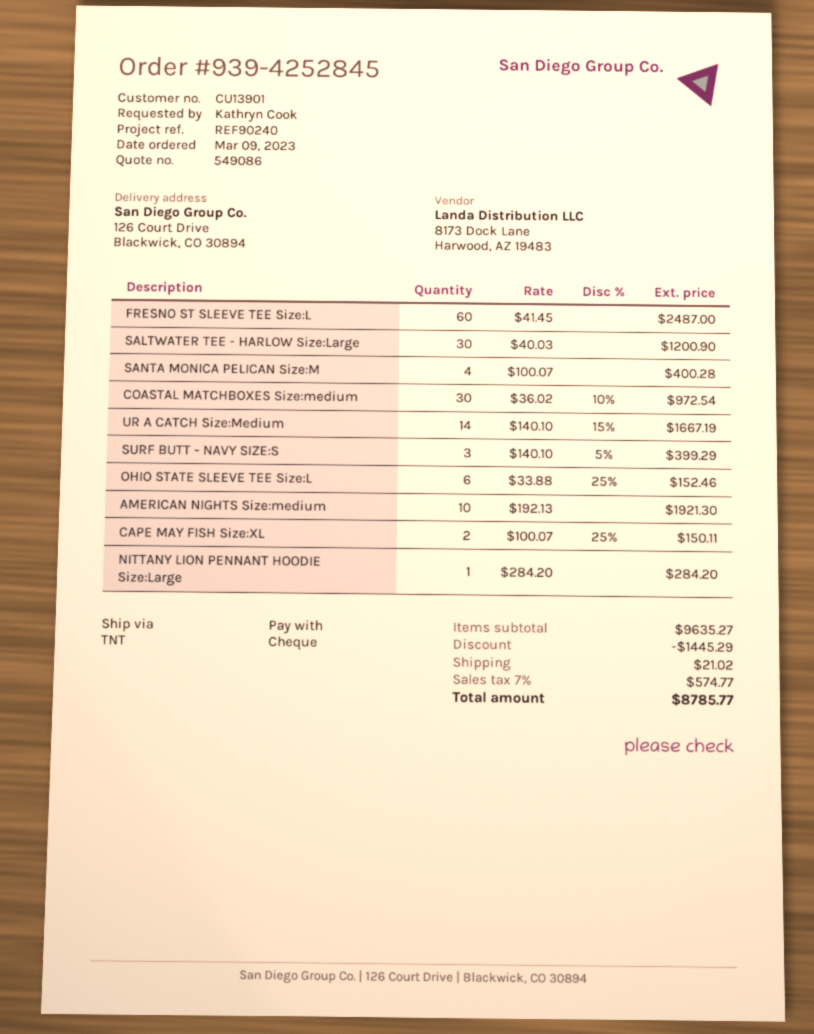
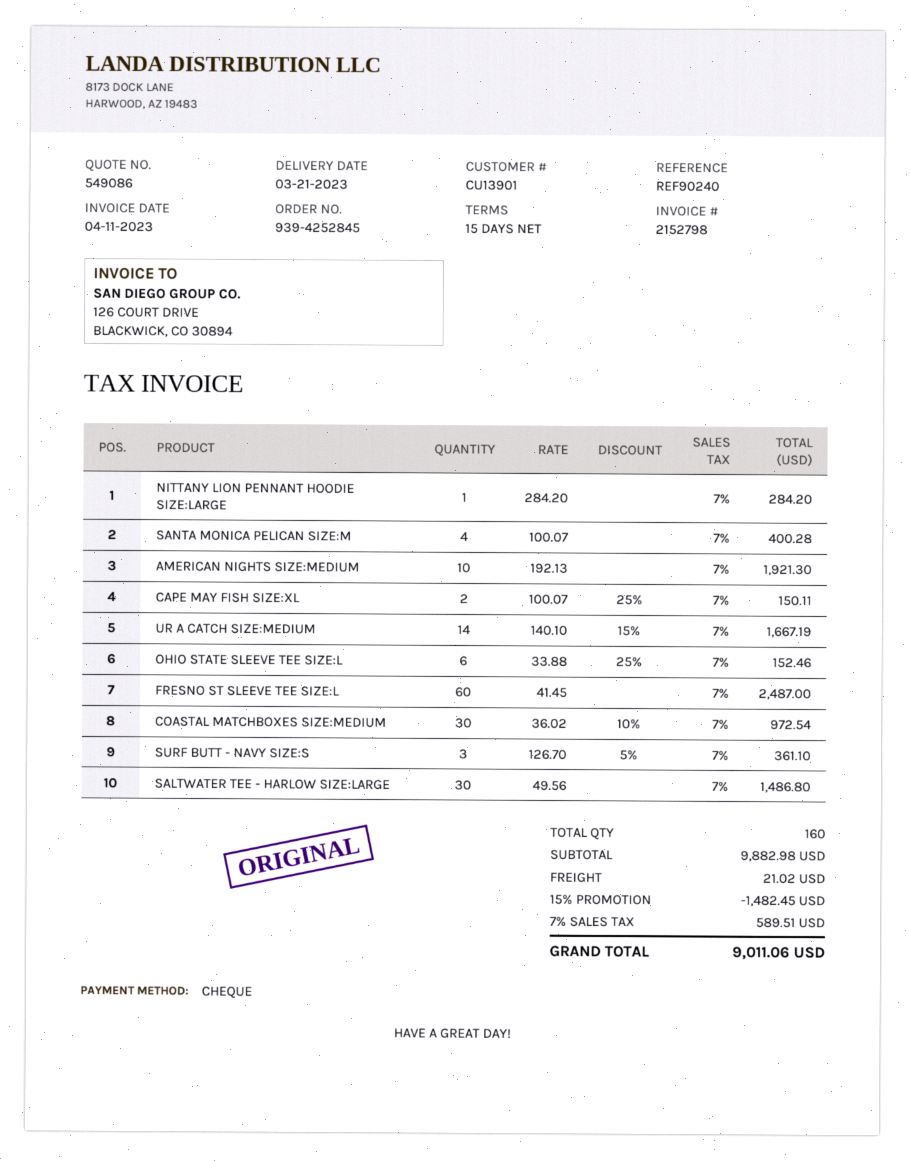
SALTWATER TEE - HARLOW Size:Large: 30 x 40.03 = 1200.90 -> 30 x 49.56 = 1486.80
SURF BUTT - NAVY SIZE:S: 3 x 140.10 - 5% = 399.29 -> 3 x 126.70 - 5% = 361.10
subtotal: 9635.27 -> 9882.98
discount: 1445.29 -> 1482.45
tax: 7% = 574.77 -> 7% = 589.51
total: 8785.77 -> 9011.06

